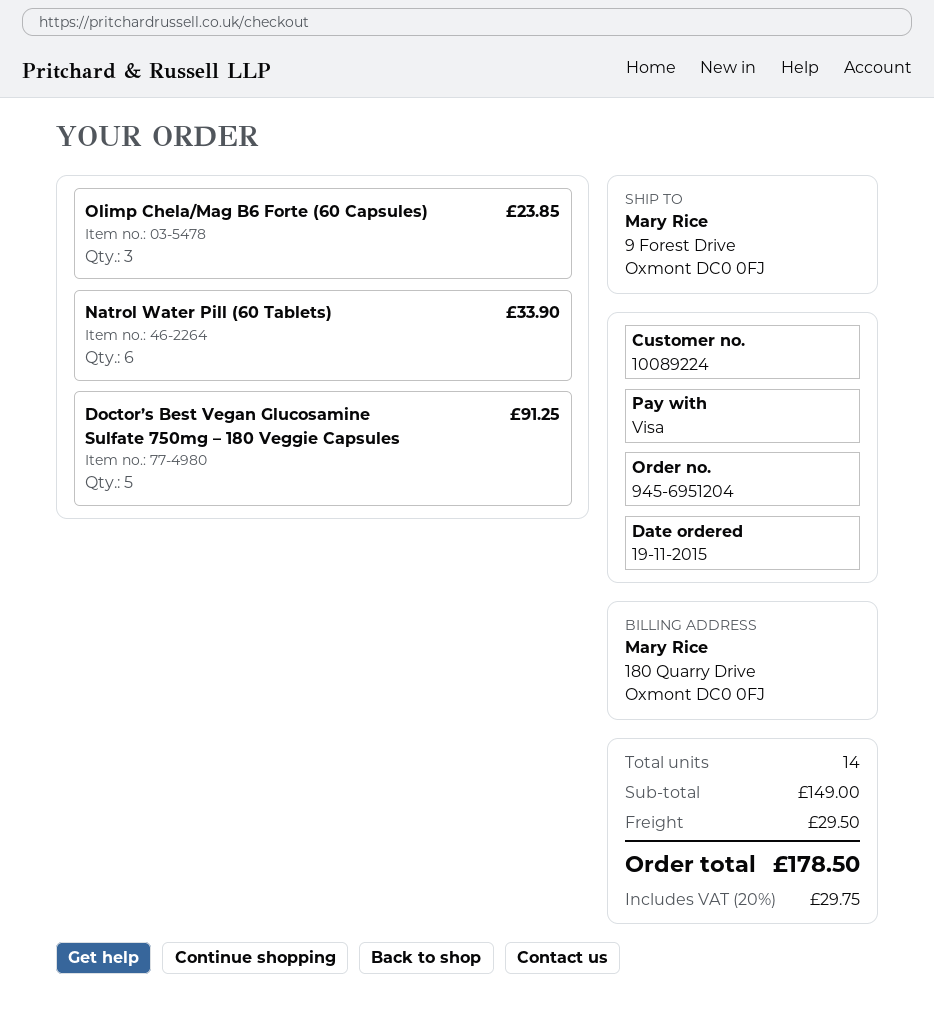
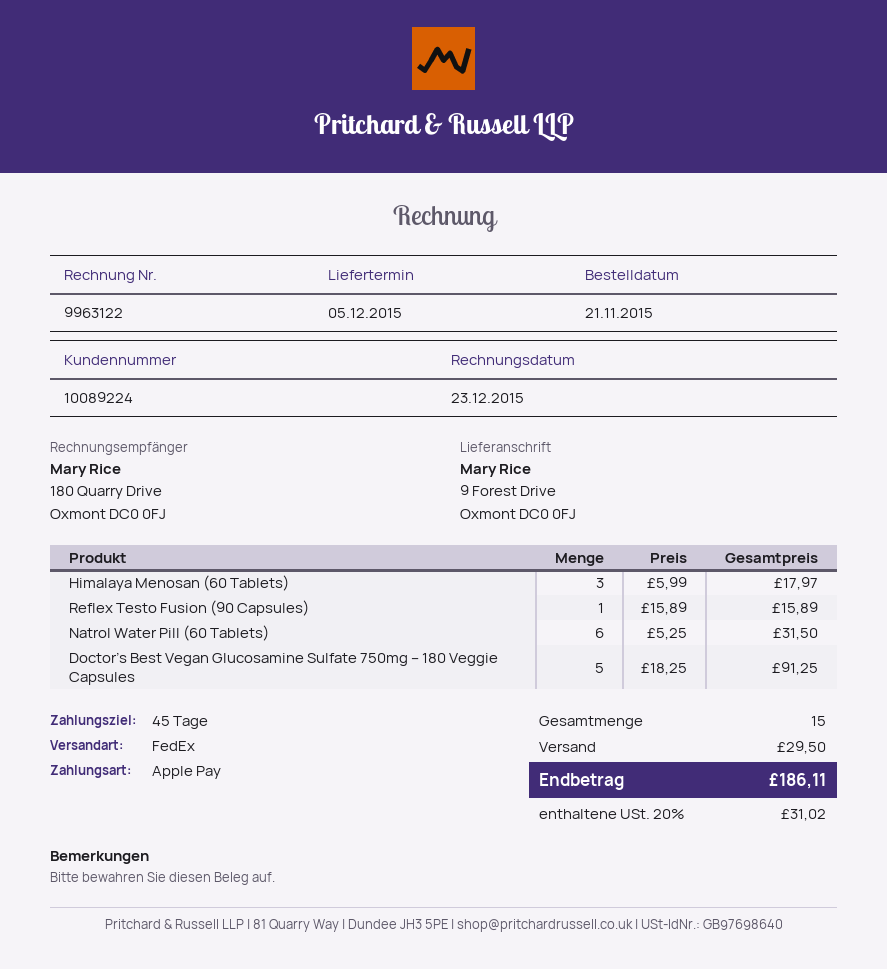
order date: 2015-11-19 -> 2015-11-21
payment method: Visa -> Apple Pay
Olimp Chela/Mag B6 Forte (60 Capsules): 3 for 23.85 -> none
Natrol Water Pill (60 Tablets): 6 for 33.90 -> 6 for 31.50
Himalaya Menosan (60 Tablets): none -> 3 for 17.97
Reflex Testo Fusion (90 Capsules): none -> 1 for 15.89
total quantity: 14 -> 15
tax: 20% = 29.75 -> 20% = 31.02
total: 178.50 -> 186.11

